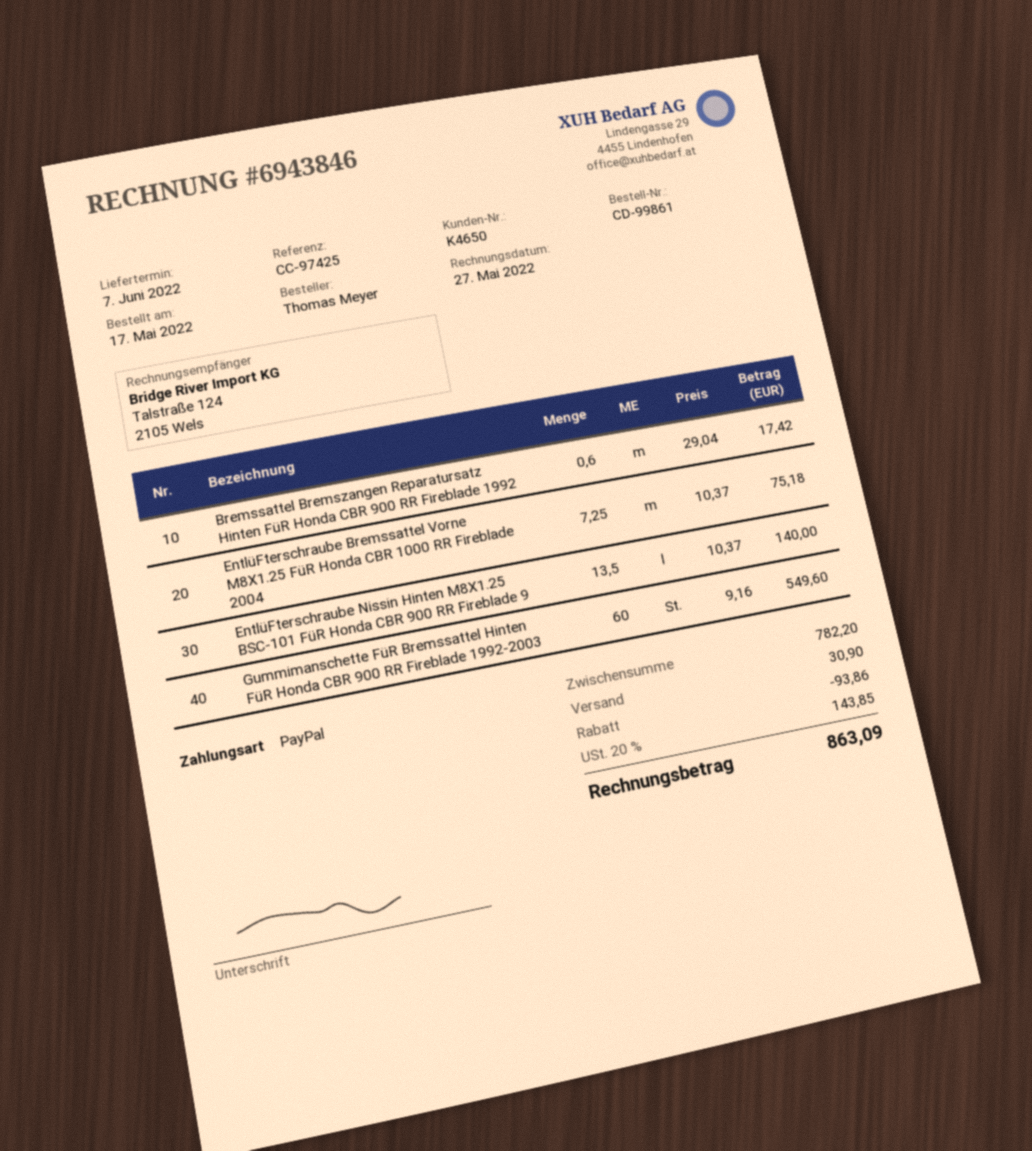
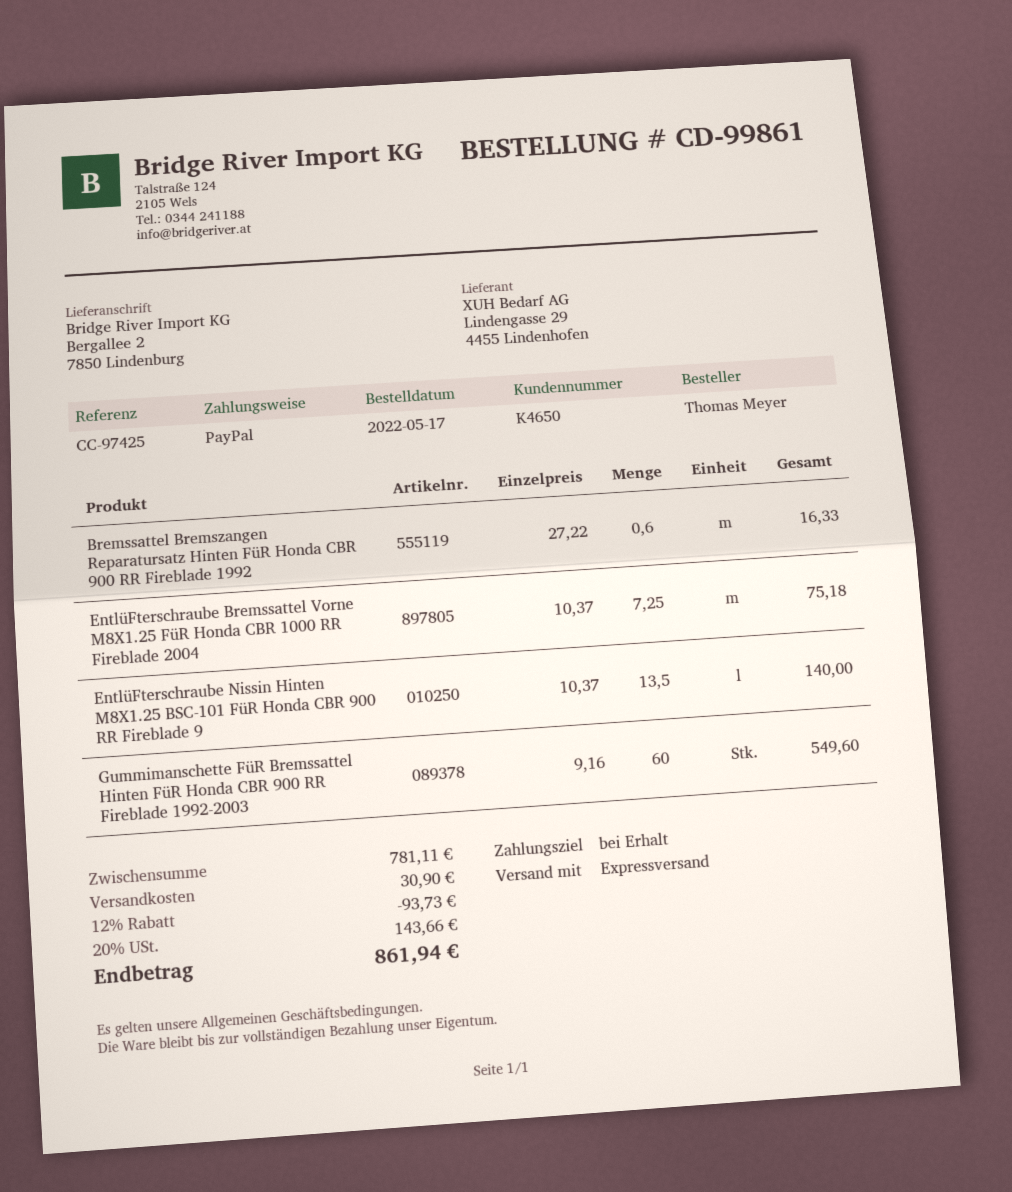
Bremssattel Bremszangen Reparatursatz Hinten FüR Honda CBR 900 RR Fireblade 1992: 0.6 x 29.04 = 17.42 -> 0.6 x 27.22 = 16.33
subtotal: 782.20 -> 781.11
discount: 93.86 -> 93.73
tax: 20% = 143.85 -> 20% = 143.66
total: 863.09 -> 861.94

